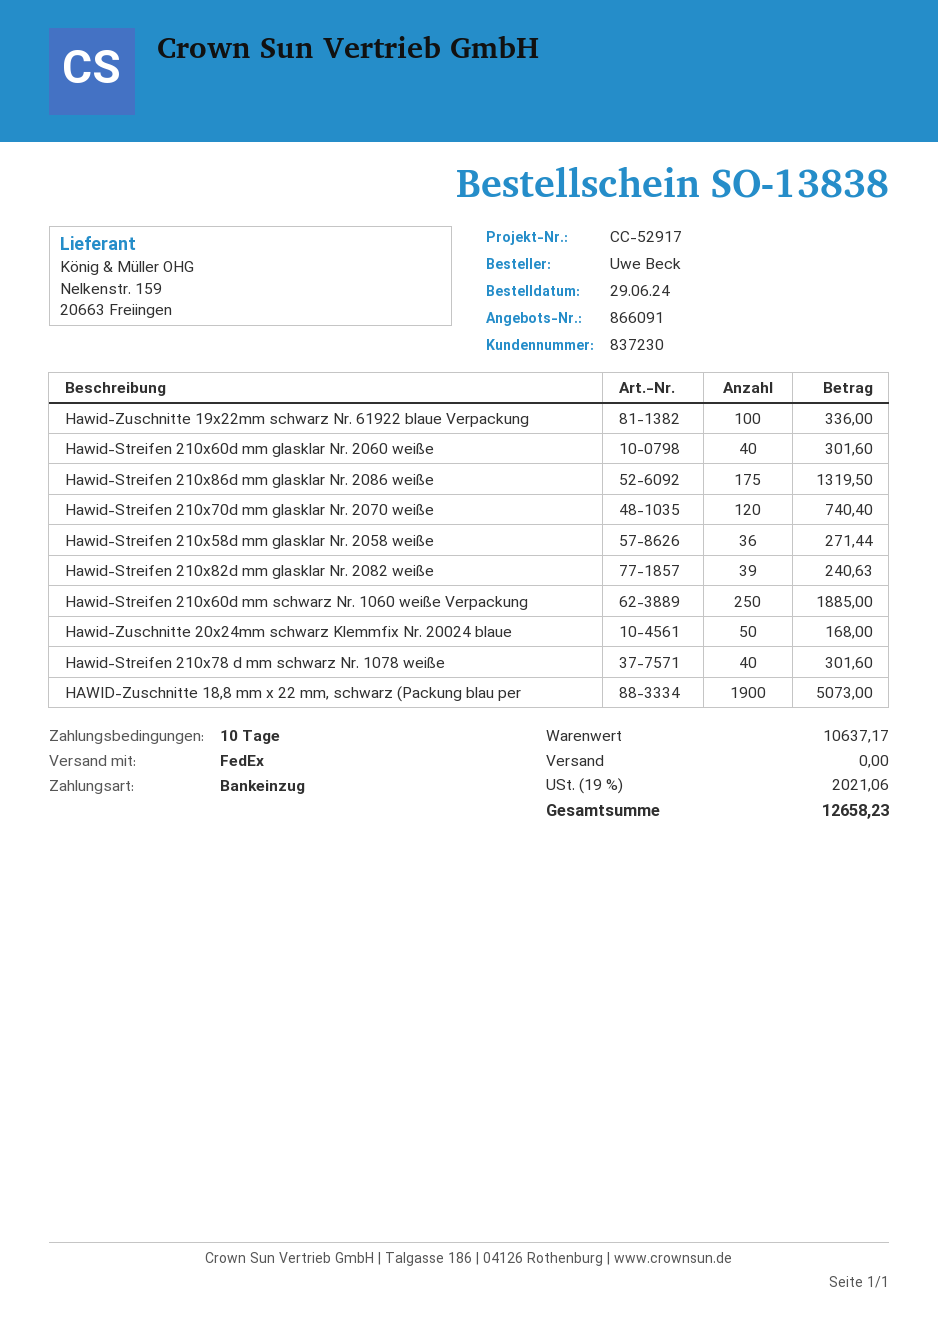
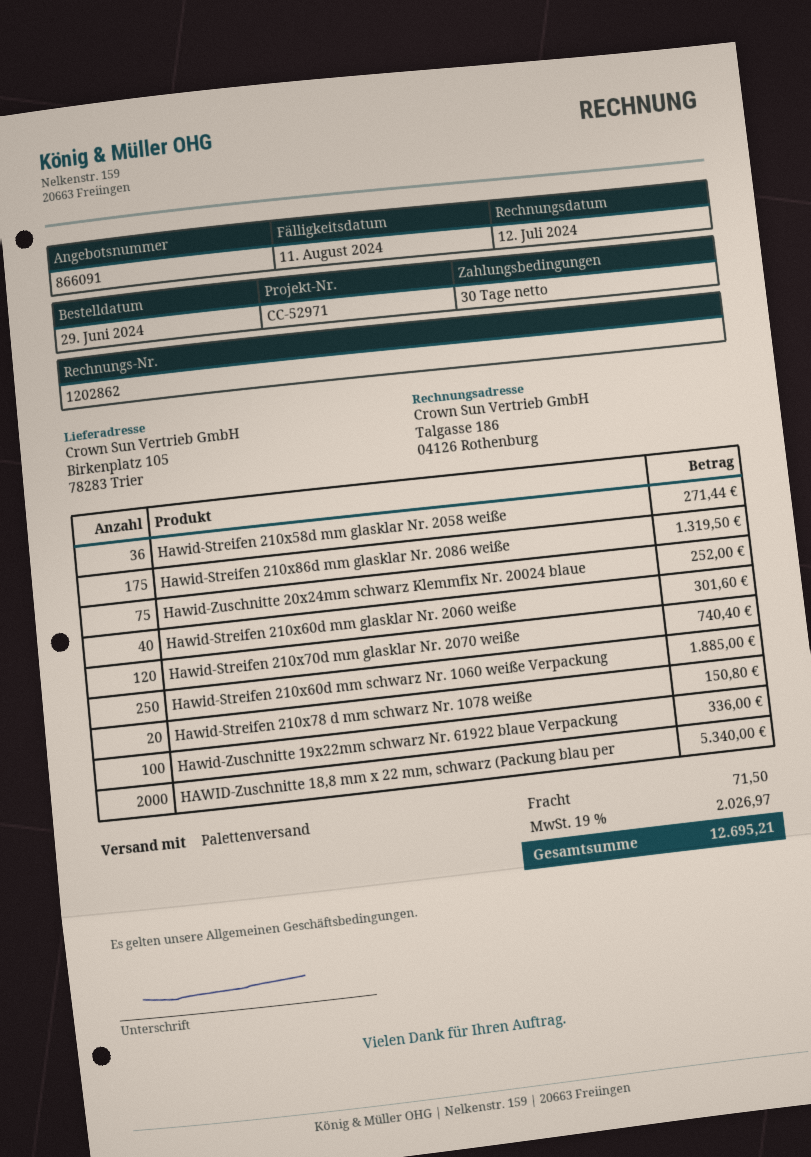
payment terms: 10 days -> 30 days
reference: CC-52917 -> CC-52971
shipping method: FedEx -> pallet freight
Hawid-Streifen 210x82d mm glasklar Nr. 2082 weiße: 39 for 240.63 -> none
Hawid-Zuschnitte 20x24mm schwarz Klemmfix Nr. 20024 blaue: 50 for 168.00 -> 75 for 252.00
Hawid-Streifen 210x78 d mm schwarz Nr. 1078 weiße: 40 for 301.60 -> 20 for 150.80
HAWID-Zuschnitte 18,8 mm x 22 mm, schwarz (Packung blau per: 1900 for 5073.00 -> 2000 for 5340.00
shipping: 0.00 -> 71.50
tax: 19% = 2021.06 -> 19% = 2026.97
total: 12658.23 -> 12695.21

